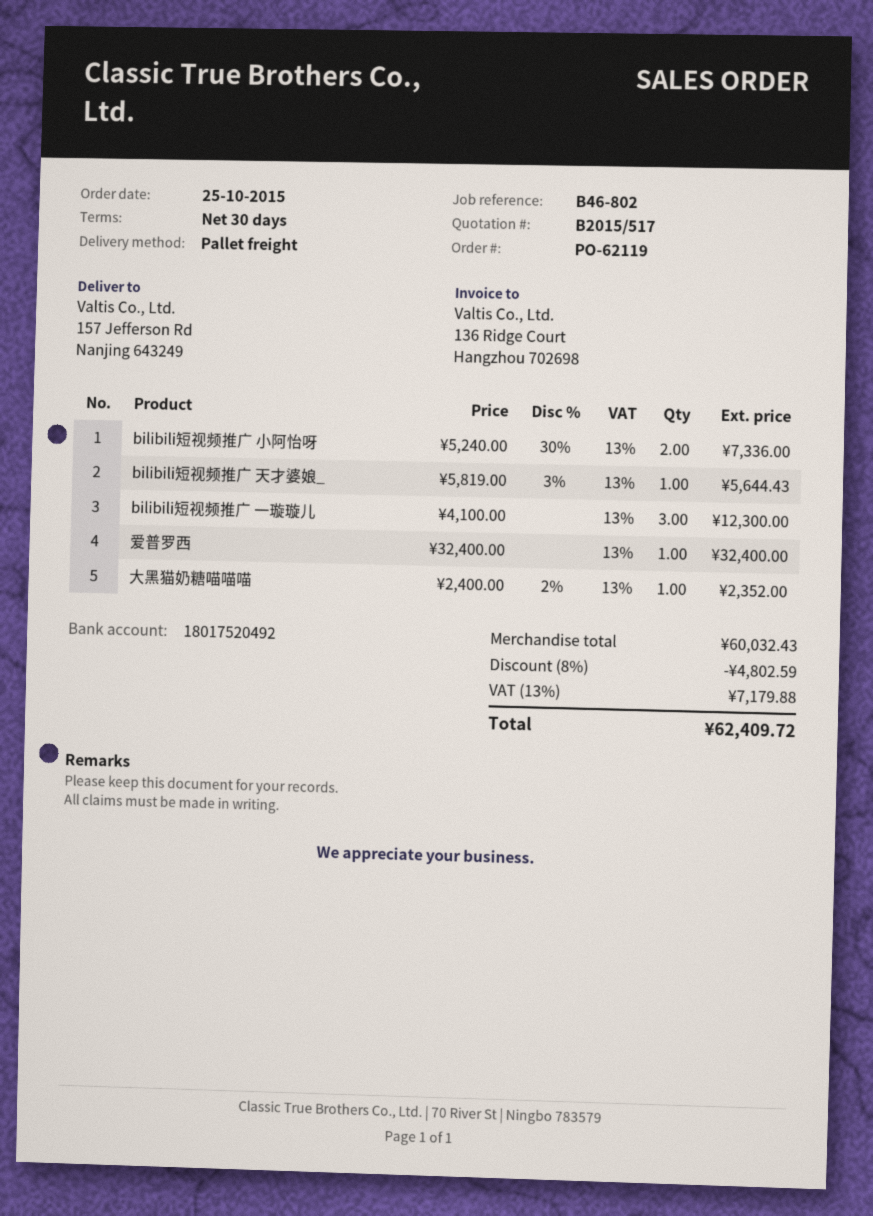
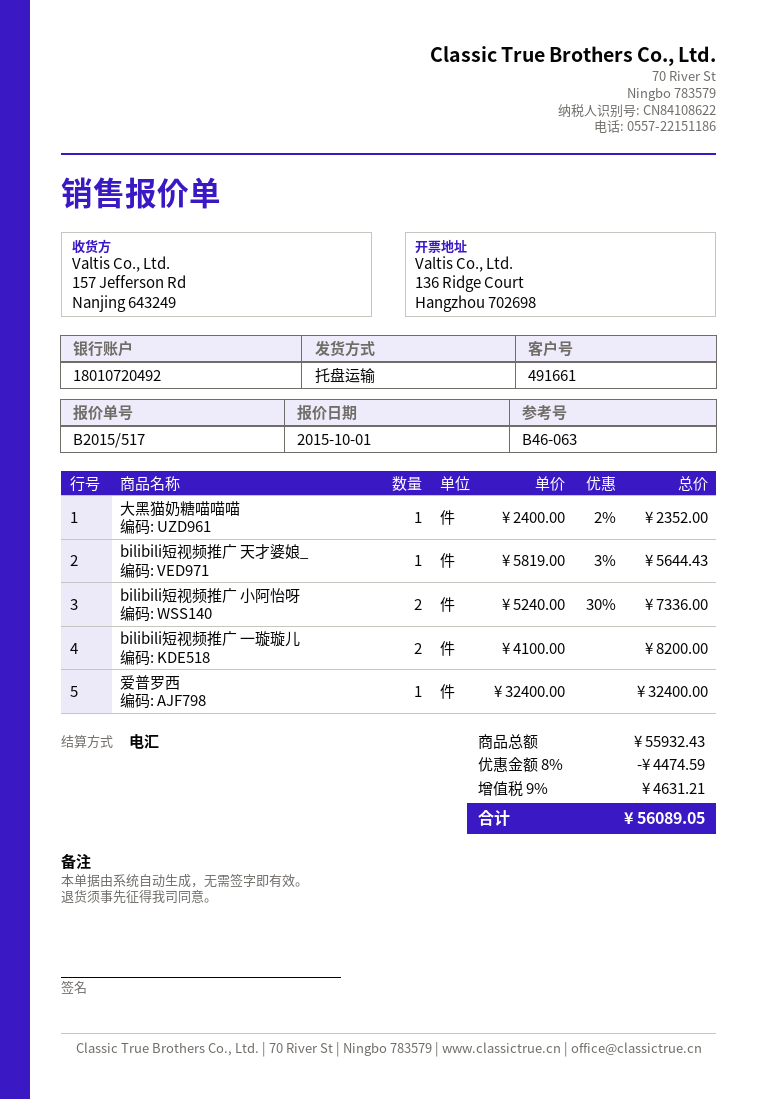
reference: B46-802 -> B46-063
bank account: 18017520492 -> 18010720492
bilibili短视频推广 一璇璇儿: 3 x 4100.00 = 12300.00 -> 2 x 4100.00 = 8200.00
subtotal: 60032.43 -> 55932.43
discount: 8% = 4802.59 -> 8% = 4474.59
tax: 13% = 7179.88 -> 9% = 4631.21
total: 62409.72 -> 56089.05

